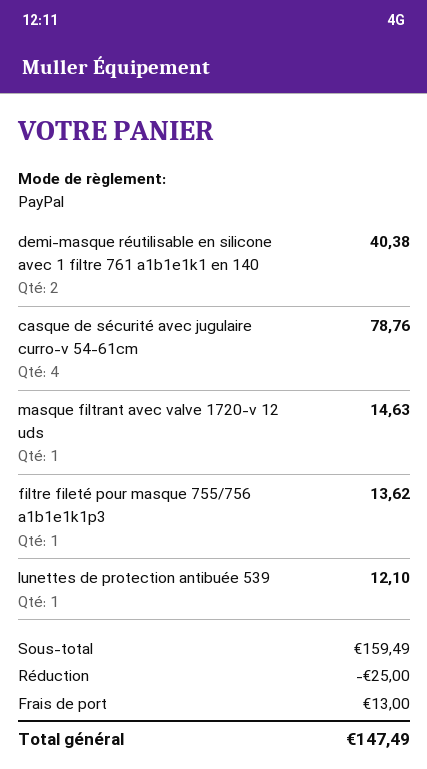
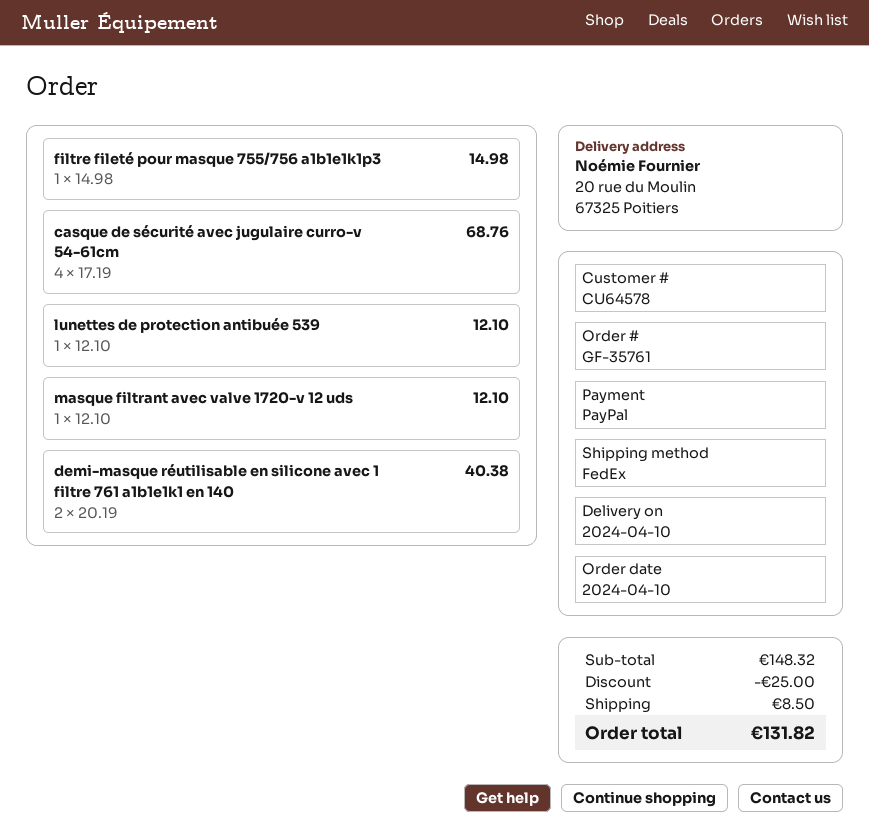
casque de sécurité avec jugulaire curro-v 54-61cm: 4 for 78.76 -> 4 for 68.76
masque filtrant avec valve 1720-v 12 uds: 1 for 14.63 -> 1 for 12.10
filtre fileté pour masque 755/756 a1b1e1k1p3: 1 for 13.62 -> 1 for 14.98
subtotal: 159.49 -> 148.32
shipping: 13.00 -> 8.50
total: 147.49 -> 131.82

